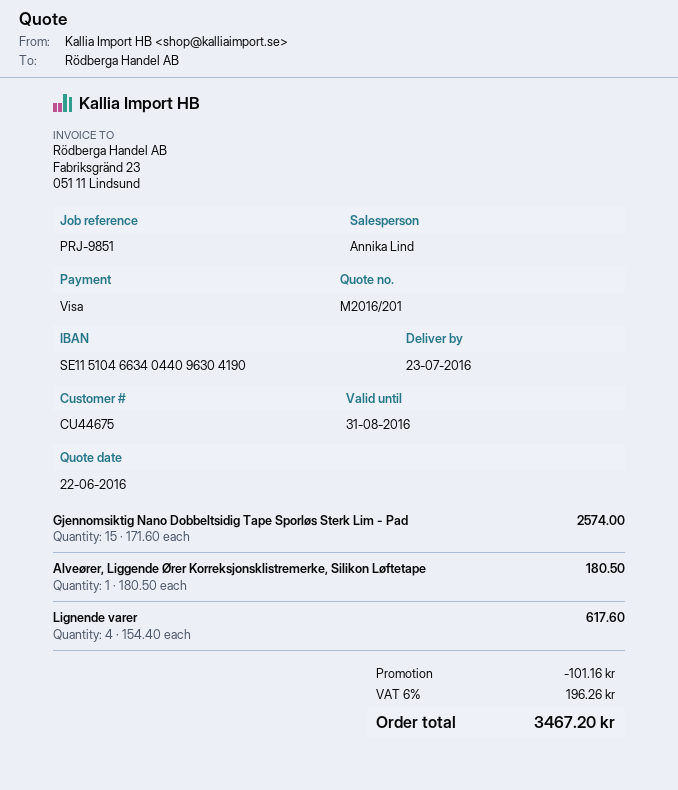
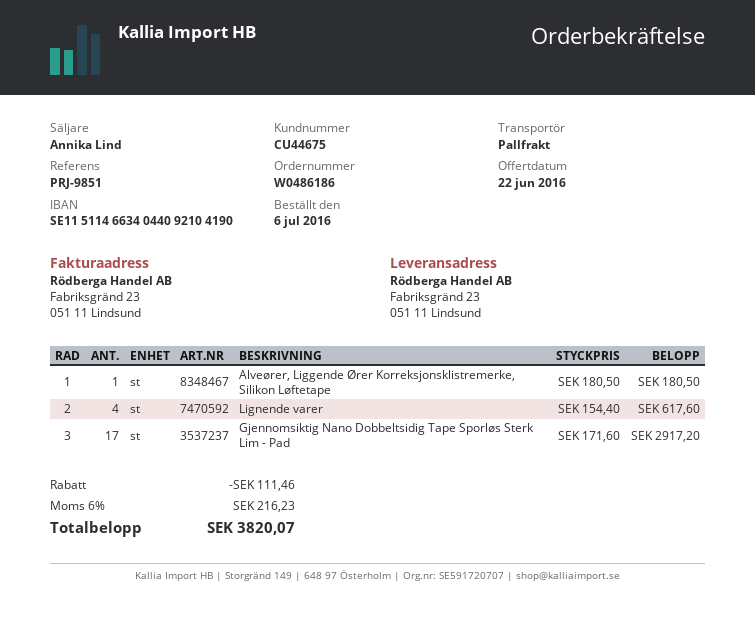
bank account: SE1151046634044096304190 -> SE1151146634044092104190
Gjennomsiktig Nano Dobbeltsidig Tape Sporløs Sterk Lim - Pad: 15 x 171.60 = 2574.00 -> 17 x 171.60 = 2917.20
discount: 101.16 -> 111.46
tax: 6% = 196.26 -> 6% = 216.23
total: 3467.20 -> 3820.07

